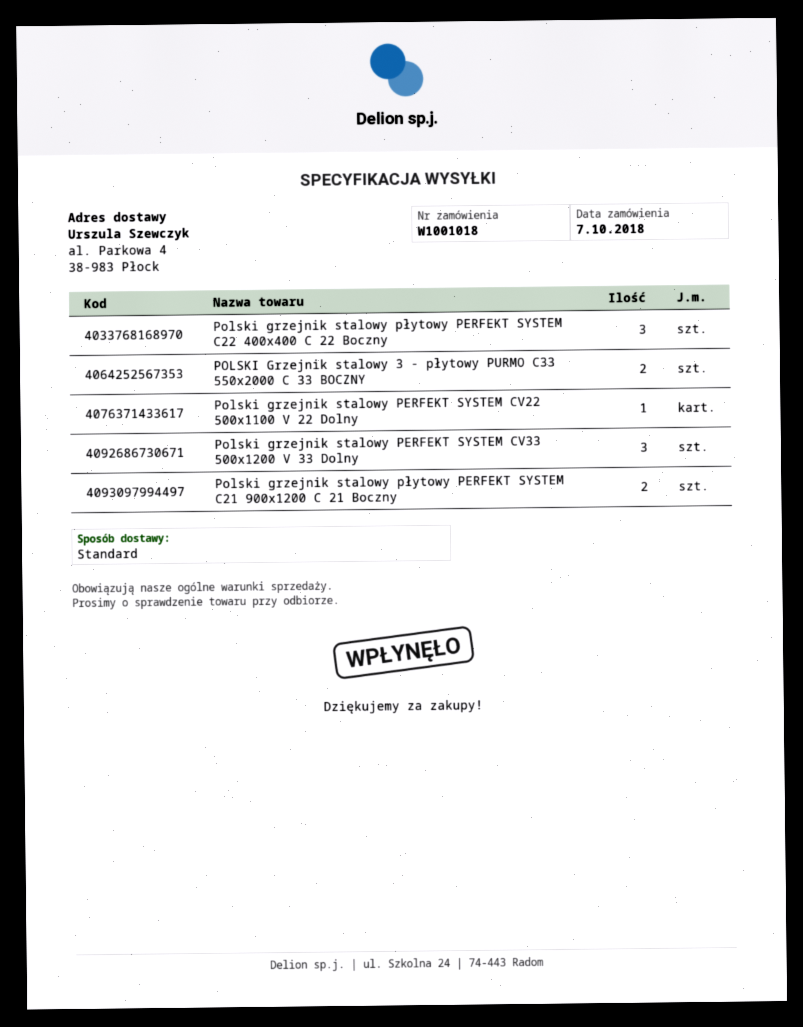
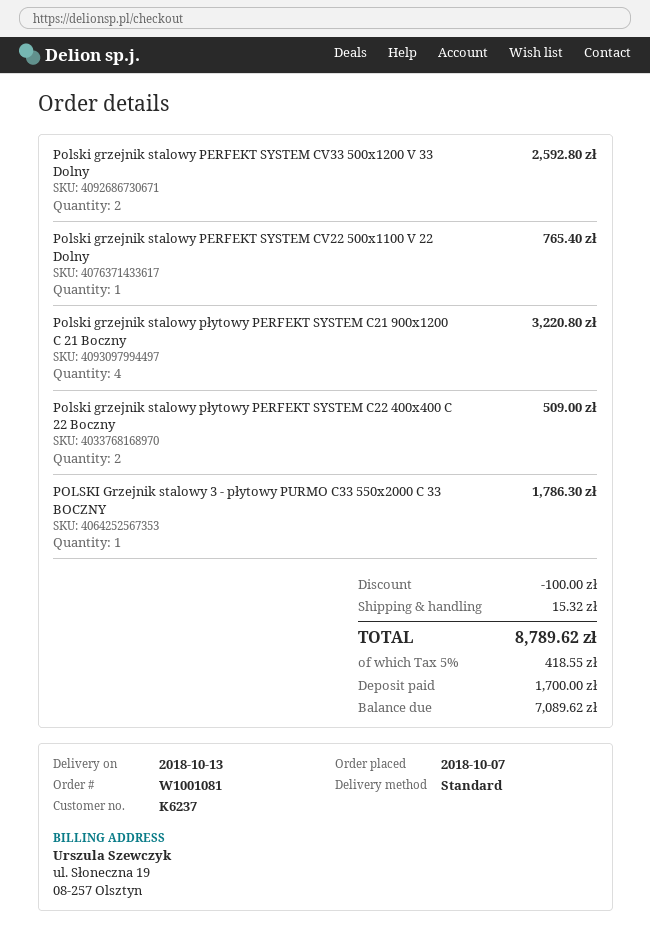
order number: W1001018 -> W1001081
Polski grzejnik stalowy płytowy PERFEKT SYSTEM C22 400x400 C 22 Boczny: 3 -> 2
POLSKI Grzejnik stalowy 3 - płytowy PURMO C33 550x2000 C 33 BOCZNY: 2 -> 1
Polski grzejnik stalowy PERFEKT SYSTEM CV33 500x1200 V 33 Dolny: 3 -> 2
Polski grzejnik stalowy płytowy PERFEKT SYSTEM C21 900x1200 C 21 Boczny: 2 -> 4

